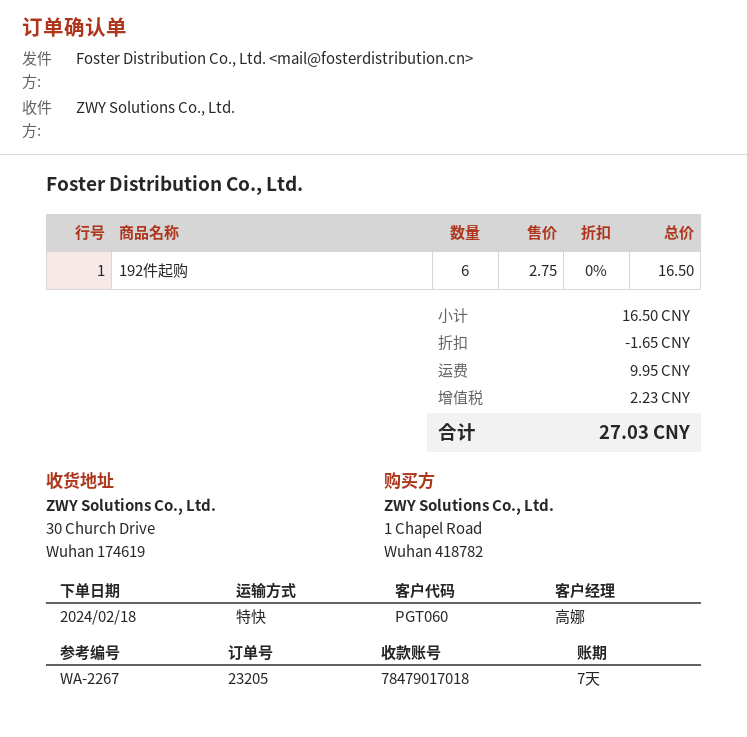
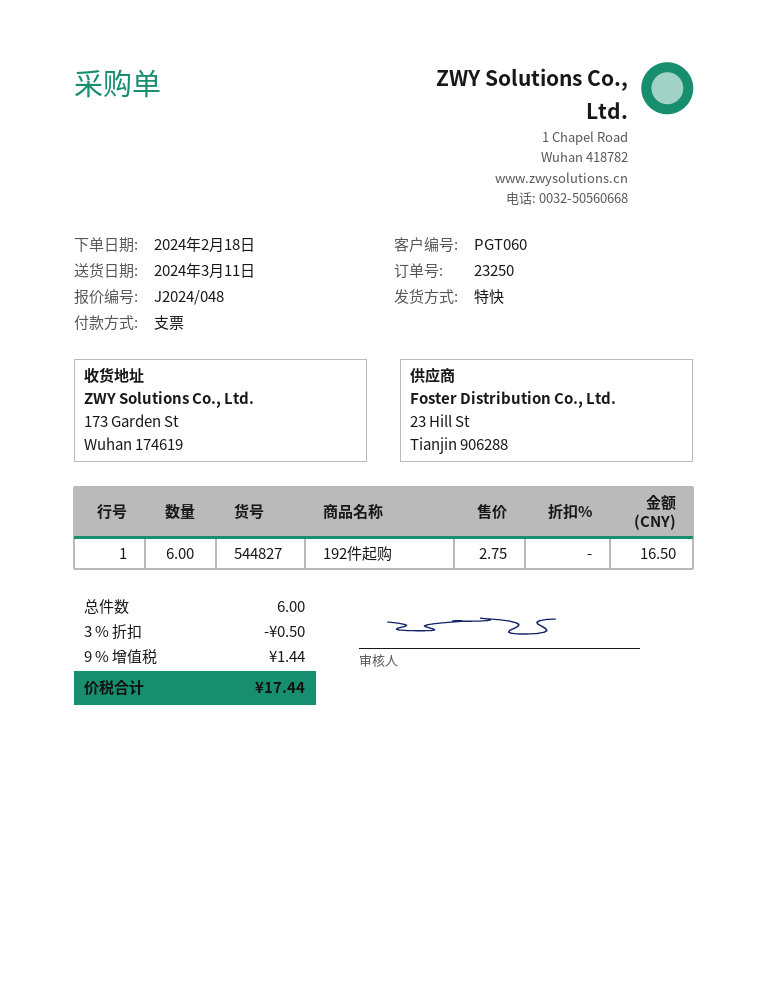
order number: 23205 -> 23250
ship to: 30 Church Drive, Wuhan 174619 -> 173 Garden St, Wuhan 174619
discount: 1.65 -> 0.50
shipping: 9.95 -> none
tax: 2.23 -> 1.44
total: 27.03 -> 17.44

